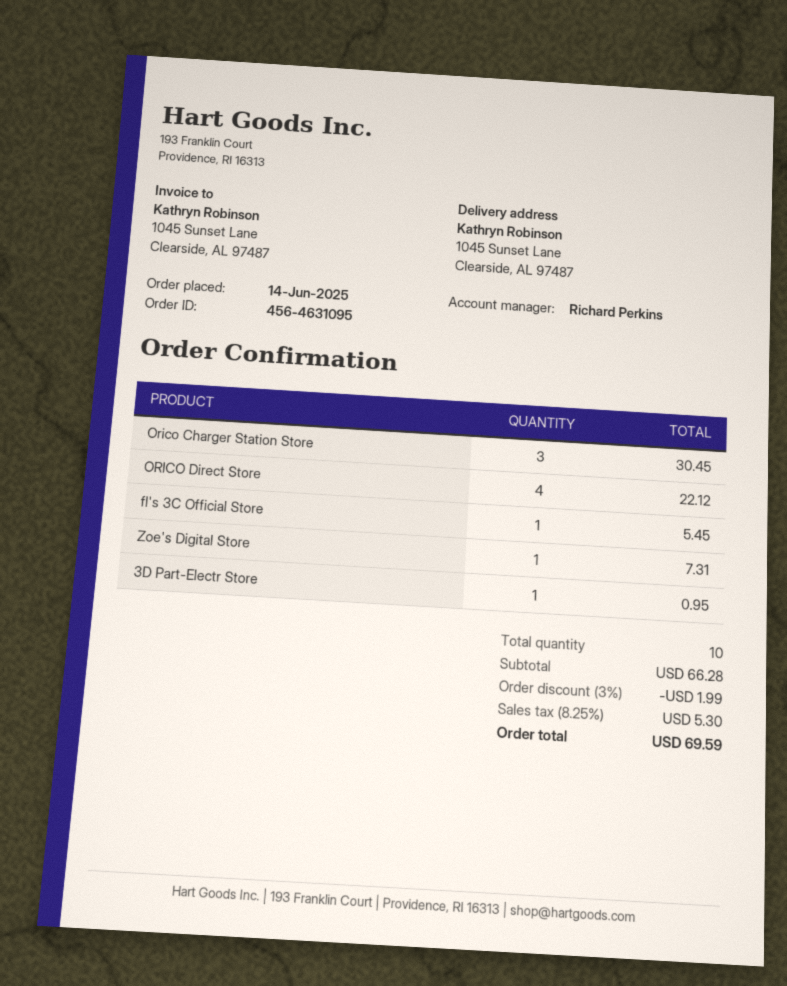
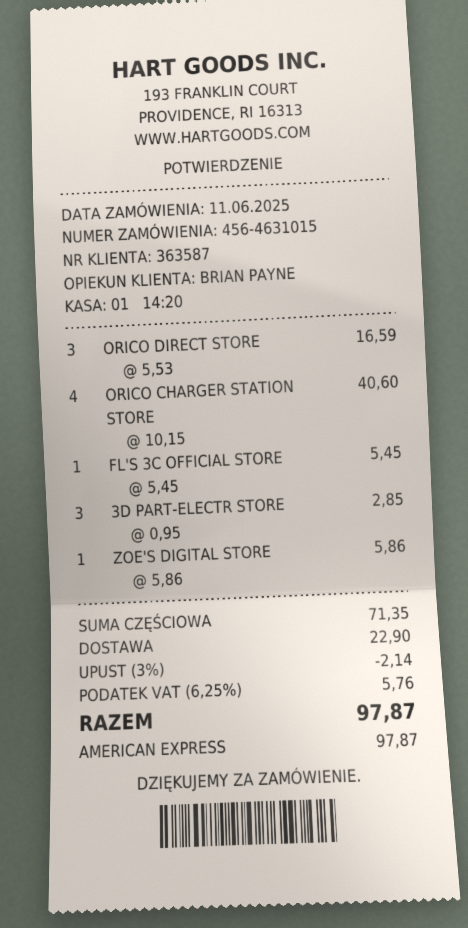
order number: 456-4631095 -> 456-4631015
order date: 2025-06-14 -> 2025-06-11
sales rep: Richard Perkins -> BRIAN PAYNE
Orico Charger Station Store: 3 for 30.45 -> 4 for 40.60
ORICO Direct Store: 4 for 22.12 -> 3 for 16.59
Zoe's Digital Store: 1 for 7.31 -> 1 for 5.86
3D Part-Electr Store: 1 for 0.95 -> 3 for 2.85
subtotal: 66.28 -> 71.35
discount: 3% = 1.99 -> 3% = 2.14
shipping: none -> 22.90
tax: 8.25% = 5.30 -> 6.25% = 5.76
total: 69.59 -> 97.87

